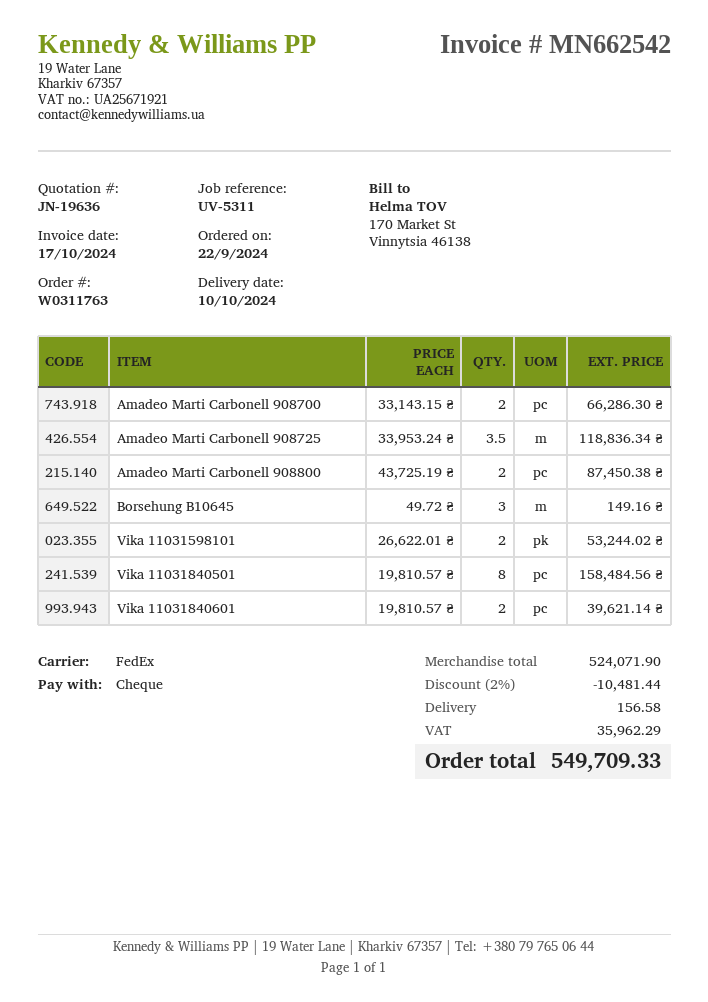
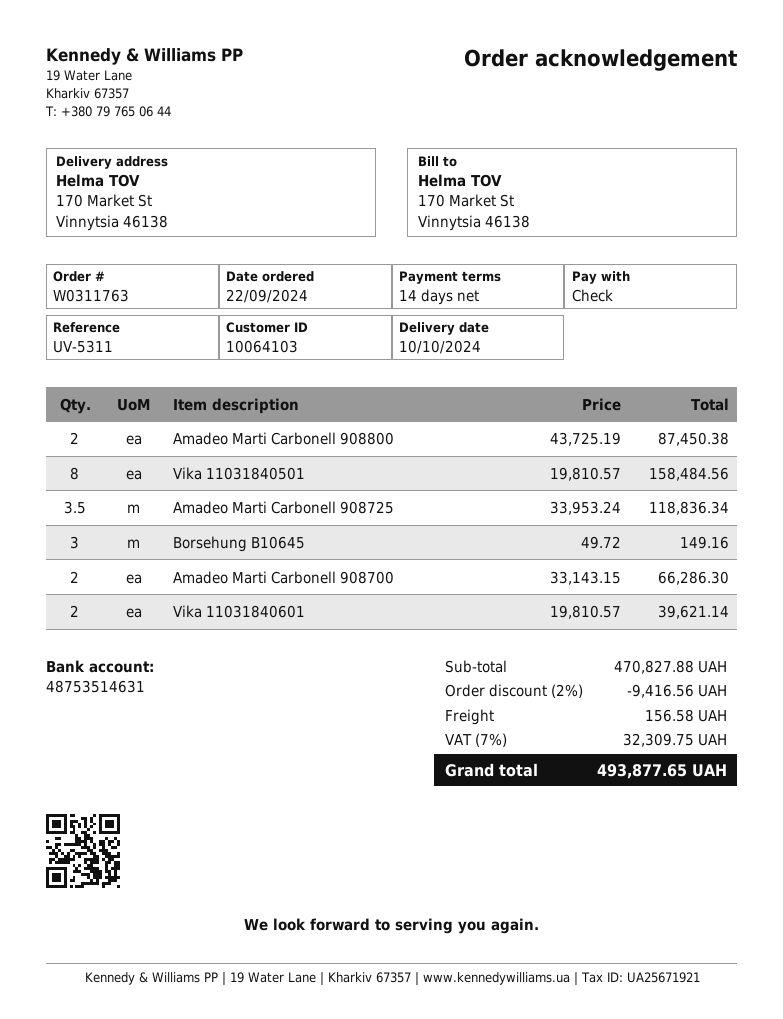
Vika 11031598101: 2 x 26622.01 = 53244.02 -> none
subtotal: 524071.90 -> 470827.88
discount: 2% = 10481.44 -> 2% = 9416.56
tax: 35962.29 -> 32309.75
total: 549709.33 -> 493877.65

